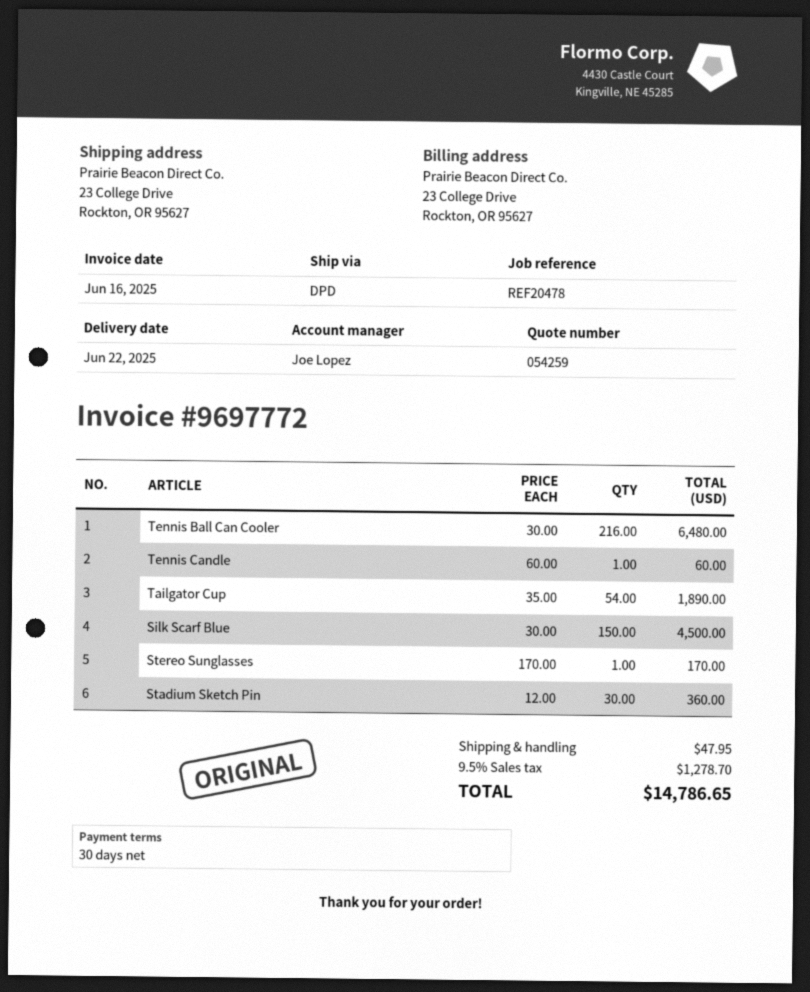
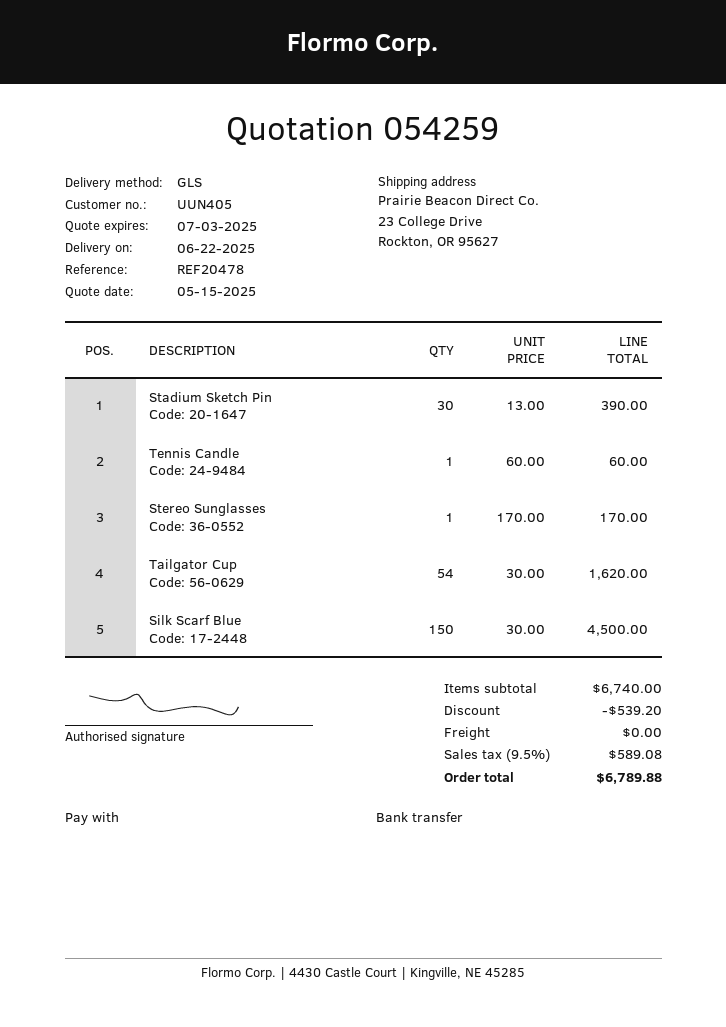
shipping method: DPD -> GLS
Tennis Ball Can Cooler: 216 x 30.00 = 6480.00 -> none
Tailgator Cup: 54 x 35.00 = 1890.00 -> 54 x 30.00 = 1620.00
Stadium Sketch Pin: 30 x 12.00 = 360.00 -> 30 x 13.00 = 390.00
discount: none -> 539.20
shipping: 47.95 -> 0.00
tax: 9.5% = 1278.70 -> 9.5% = 589.08
total: 14786.65 -> 6789.88

